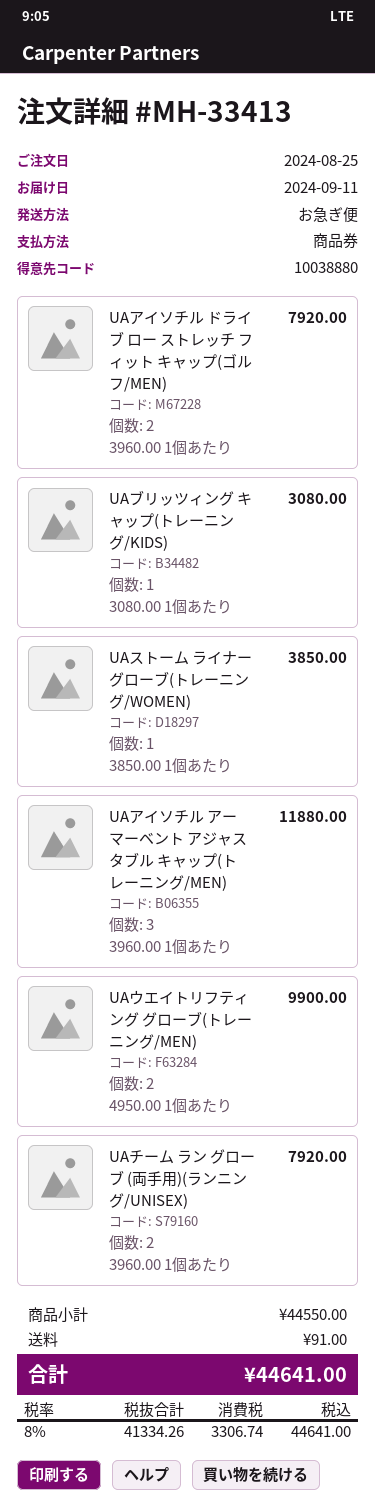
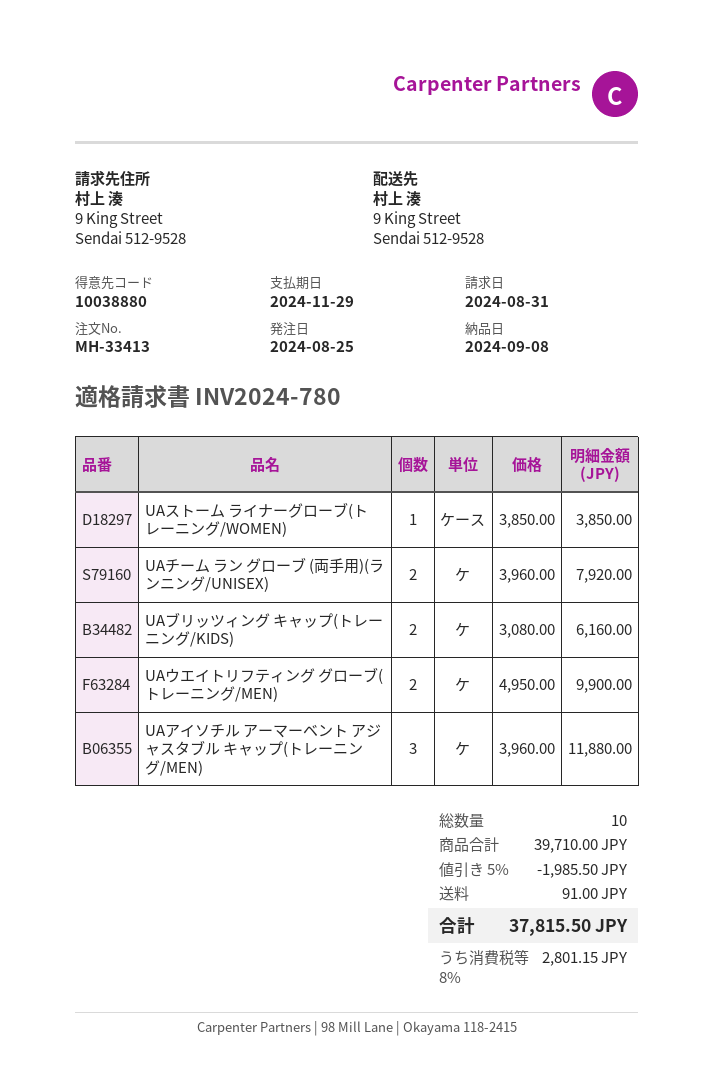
delivery date: 2024-09-11 -> 2024-09-08
UAアイソチル ドライブ ロー ストレッチ フィット キャップ(ゴルフ/MEN): 2 x 3960.00 = 7920.00 -> none
UAブリッツィング キャップ(トレーニング/KIDS): 1 x 3080.00 = 3080.00 -> 2 x 3080.00 = 6160.00
subtotal: 44550.00 -> 39710.00
discount: none -> 5% = 1985.50
tax: 8% = 3306.74 -> 8% = 2801.15
total: 44641.00 -> 37815.50

